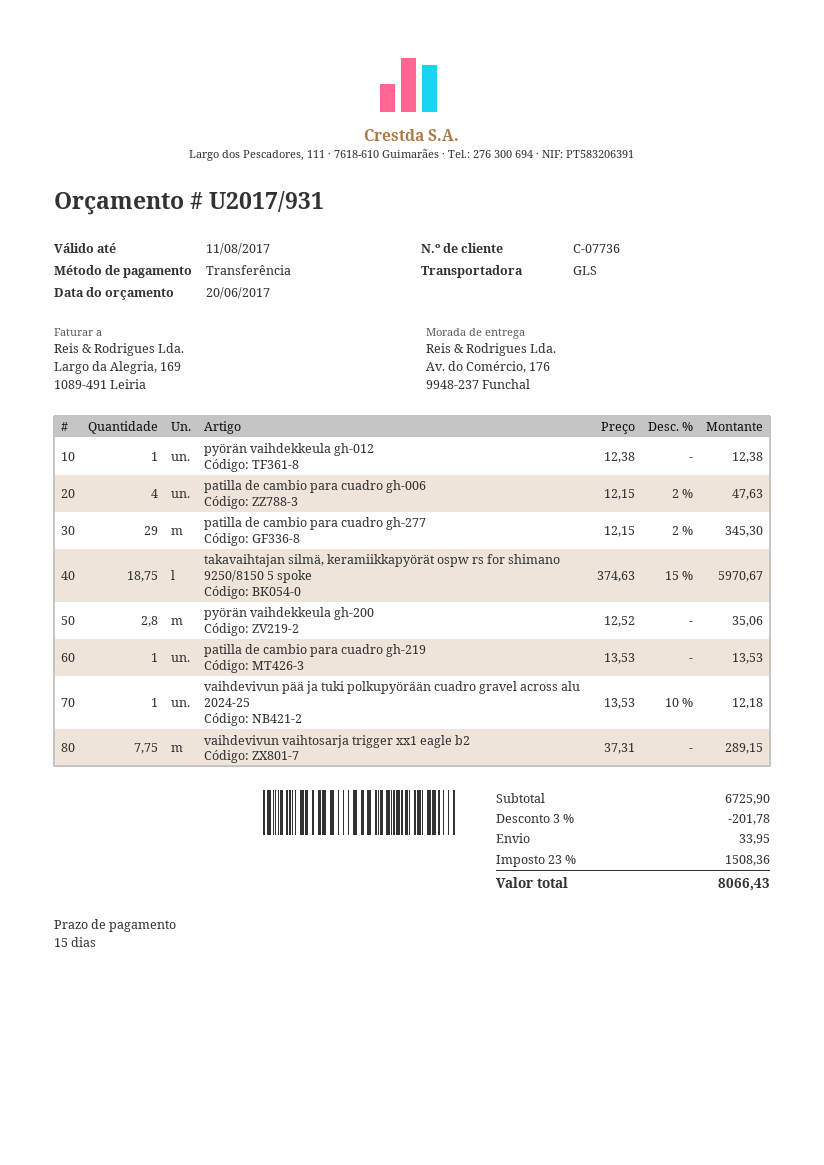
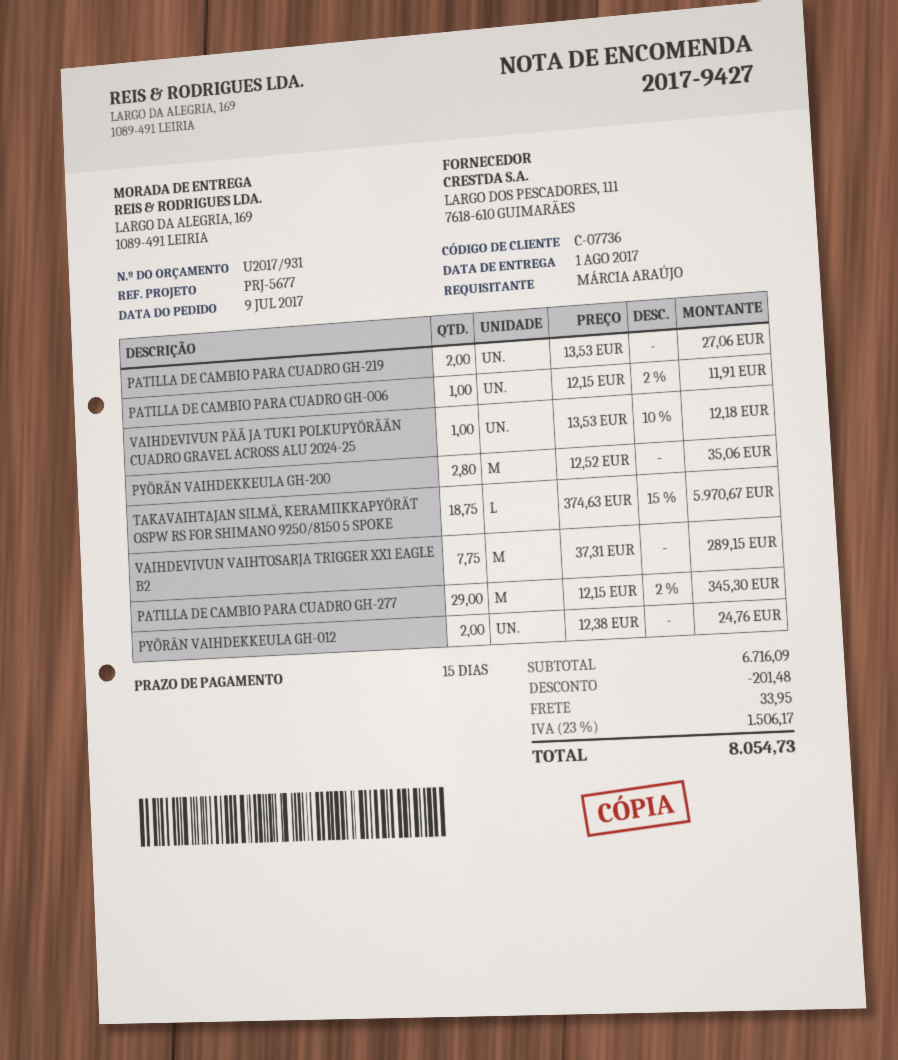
ship to: Av. do Comércio, 176, 9948-237 Funchal -> LARGO DA ALEGRIA, 169, 1089-491 LEIRIA
pyörän vaihdekkeula gh-012: 1 x 12.38 = 12.38 -> 2 x 12.38 = 24.76
patilla de cambio para cuadro gh-006: 4 x 12.15 - 2% = 47.63 -> 1 x 12.15 - 2% = 11.91
patilla de cambio para cuadro gh-219: 1 x 13.53 = 13.53 -> 2 x 13.53 = 27.06
subtotal: 6725.90 -> 6716.09
discount: 201.78 -> 201.48
tax: 23% = 1508.36 -> 23% = 1506.17
total: 8066.43 -> 8054.73

